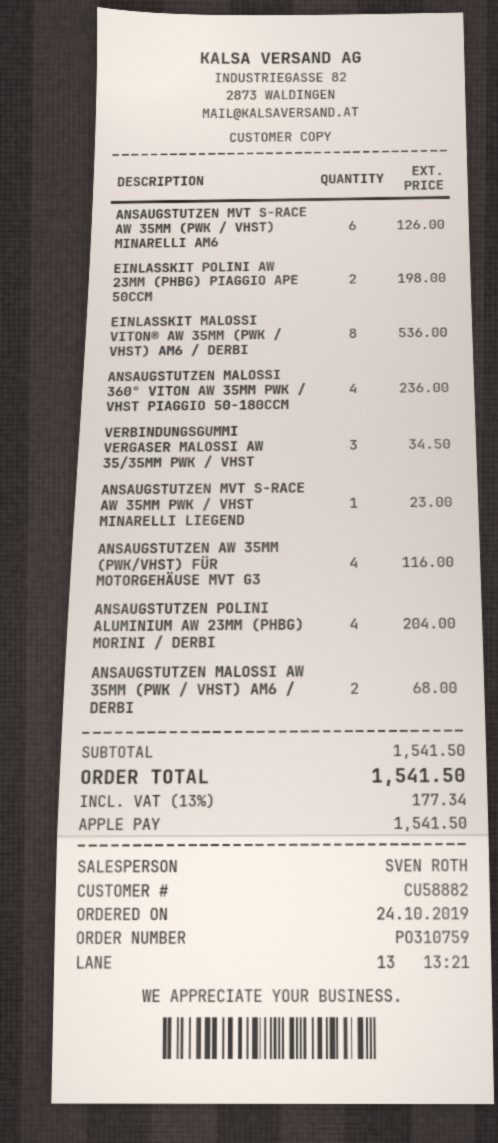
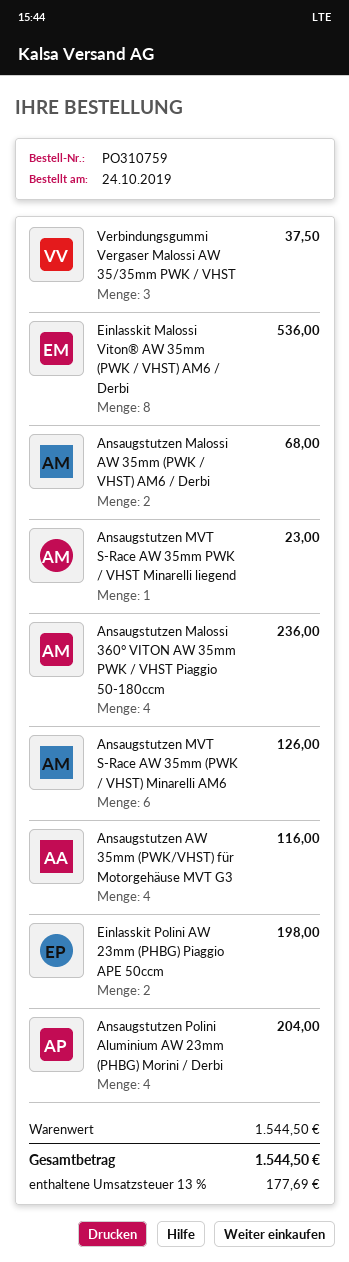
VERBINDUNGSGUMMI VERGASER MALOSSI AW 35/35MM PWK / VHST: 3 for 34.50 -> 3 for 37.50
subtotal: 1541.50 -> 1544.50
tax: 13% = 177.34 -> 13% = 177.69
total: 1541.50 -> 1544.50

